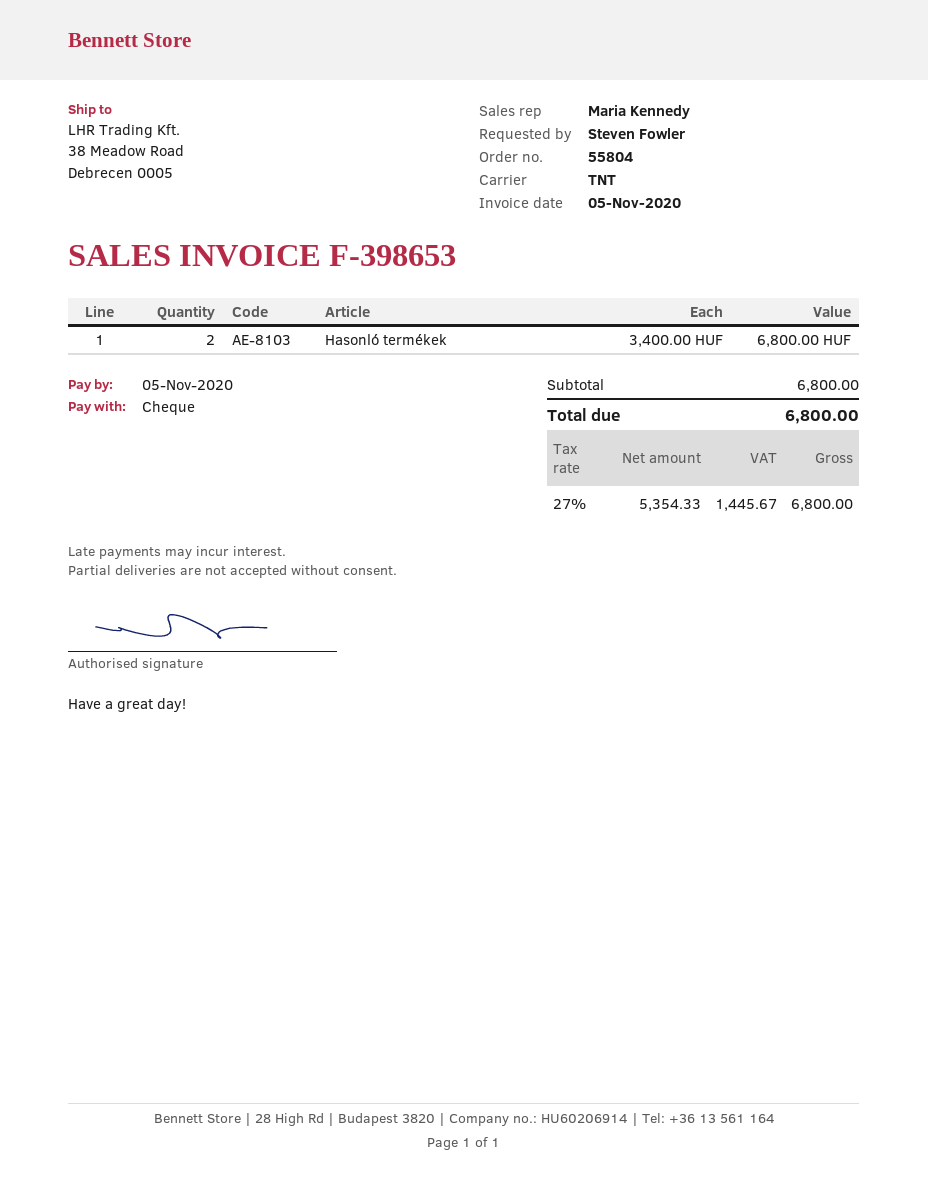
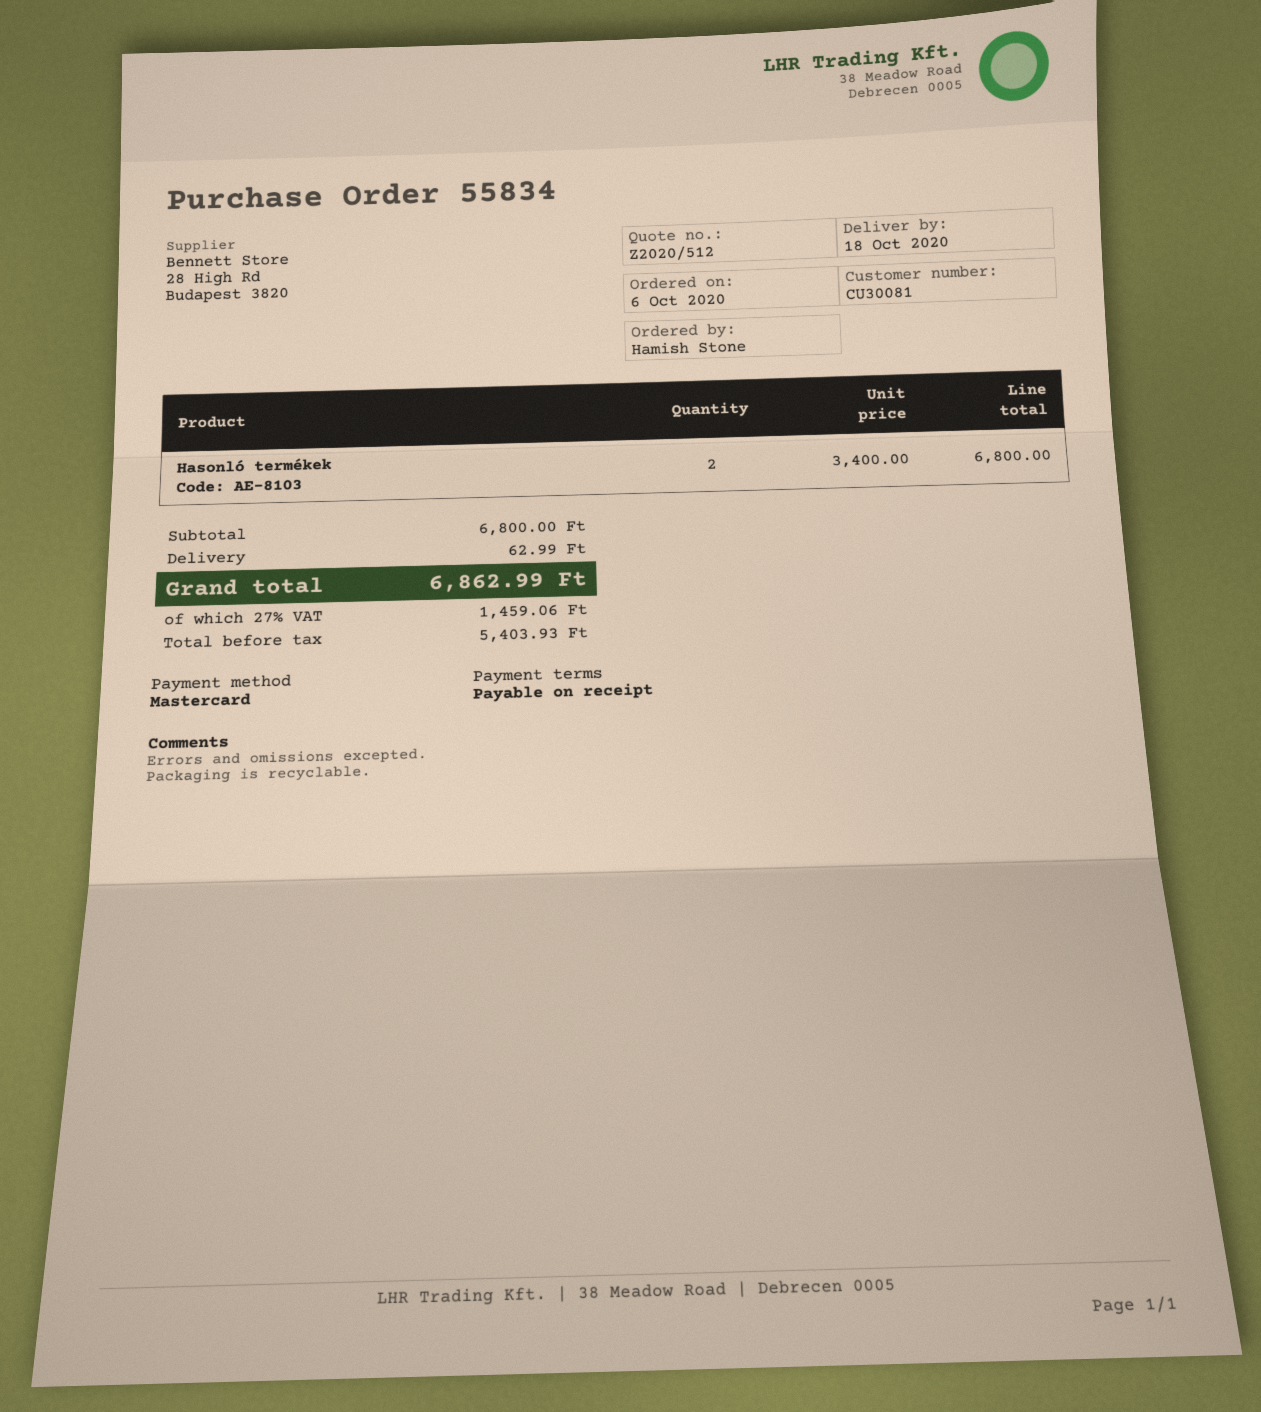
order number: 55804 -> 55834
ordered by: Steven Fowler -> Hamish Stone
payment method: cheque -> Mastercard
shipping: none -> 62.99
net: 5354.33 -> 5403.93
tax: 27% = 1445.67 -> 27% = 1459.06
total: 6800.00 -> 6862.99

